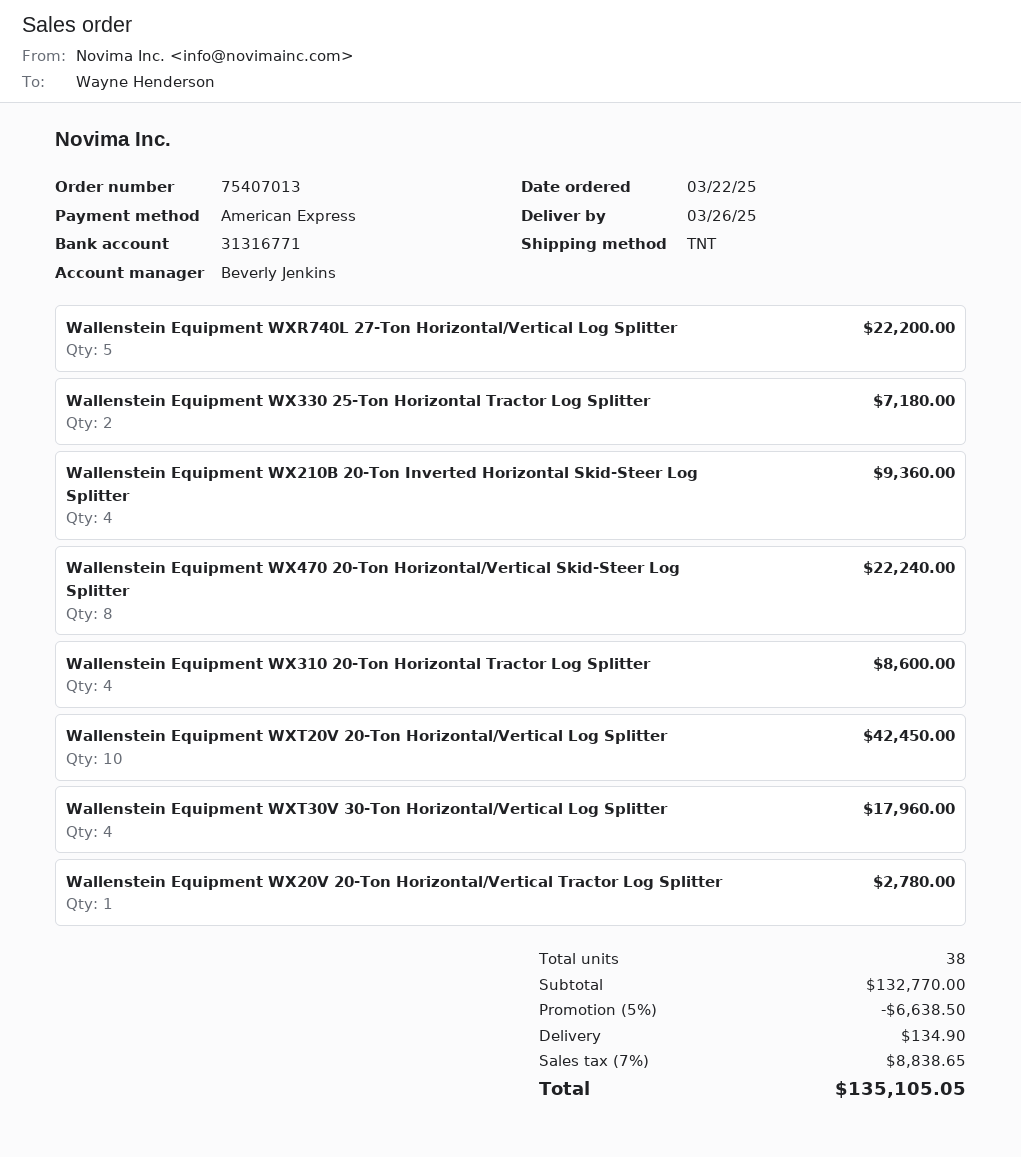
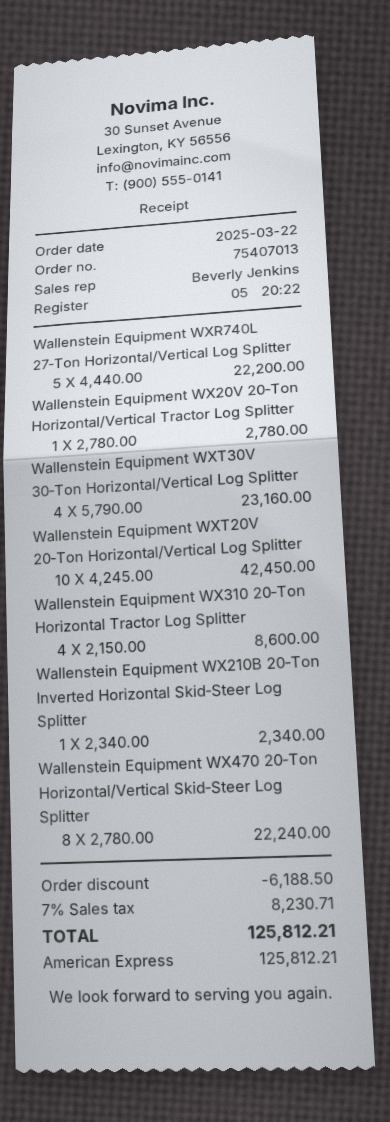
Wallenstein Equipment WX330 25‑Ton Horizontal Tractor Log Splitter: 2 for 7180.00 -> none
Wallenstein Equipment WX210B 20‑Ton Inverted Horizontal Skid‑Steer Log Splitter: 4 for 9360.00 -> 1 for 2340.00
Wallenstein Equipment WXT30V 30‑Ton Horizontal/Vertical Log Splitter: 4 for 17960.00 -> 4 for 23160.00
discount: 6638.50 -> 6188.50
shipping: 134.90 -> none
tax: 7% = 8838.65 -> 7% = 8230.71
total: 135105.05 -> 125812.21

